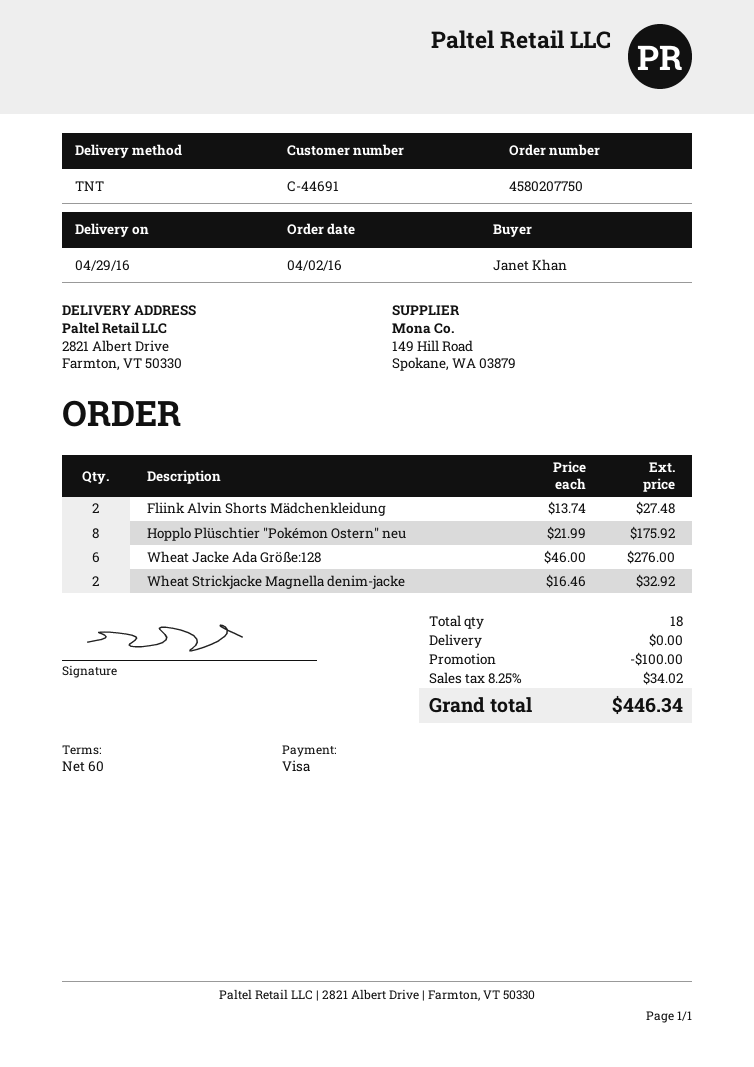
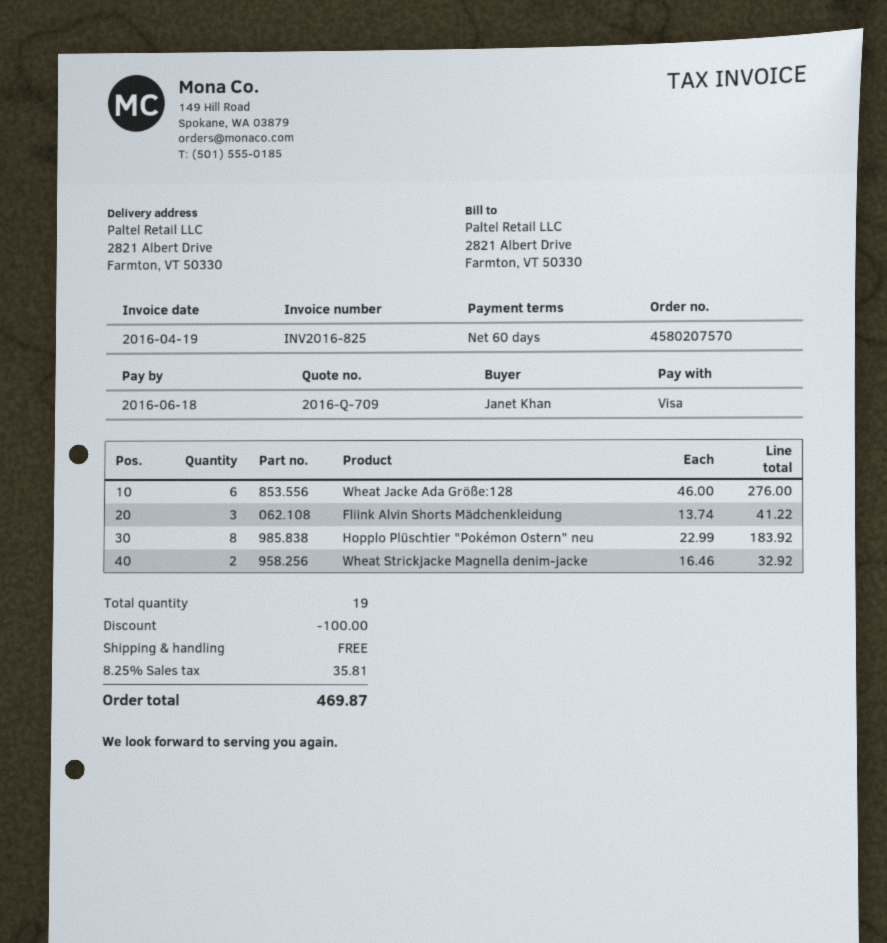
order number: 4580207750 -> 4580207570
Fliink Alvin Shorts Mädchenkleidung: 2 x 13.74 = 27.48 -> 3 x 13.74 = 41.22
Hopplo Plüschtier "Pokémon Ostern" neu: 8 x 21.99 = 175.92 -> 8 x 22.99 = 183.92
total quantity: 18 -> 19
tax: 8.25% = 34.02 -> 8.25% = 35.81
total: 446.34 -> 469.87

